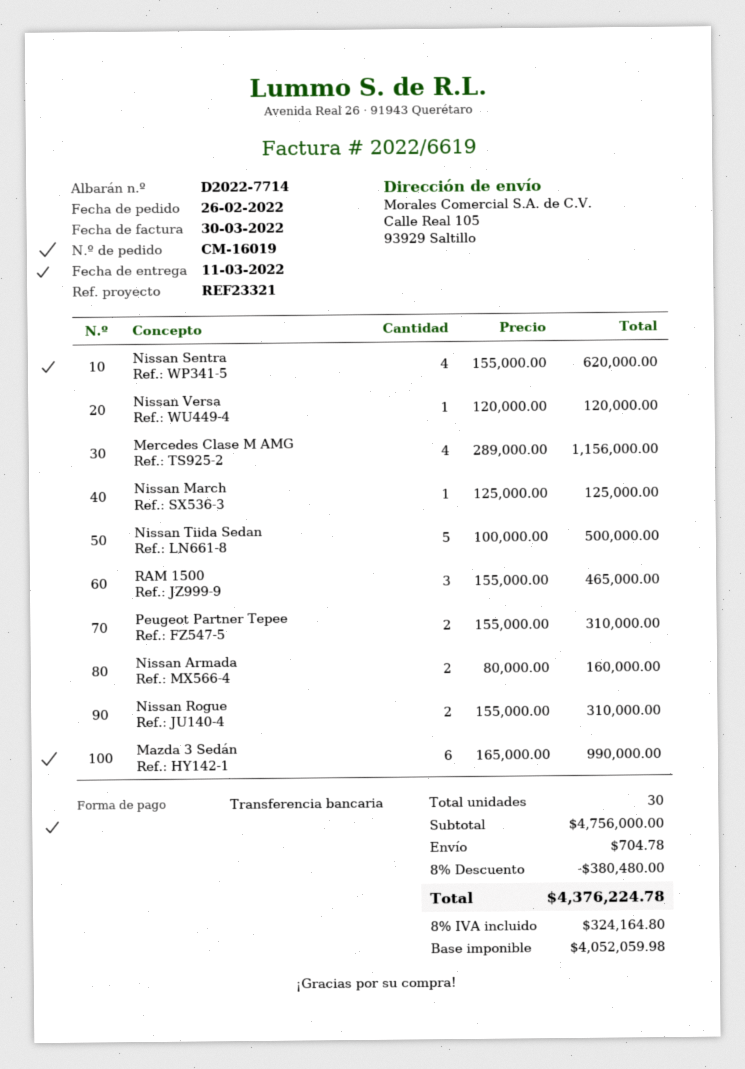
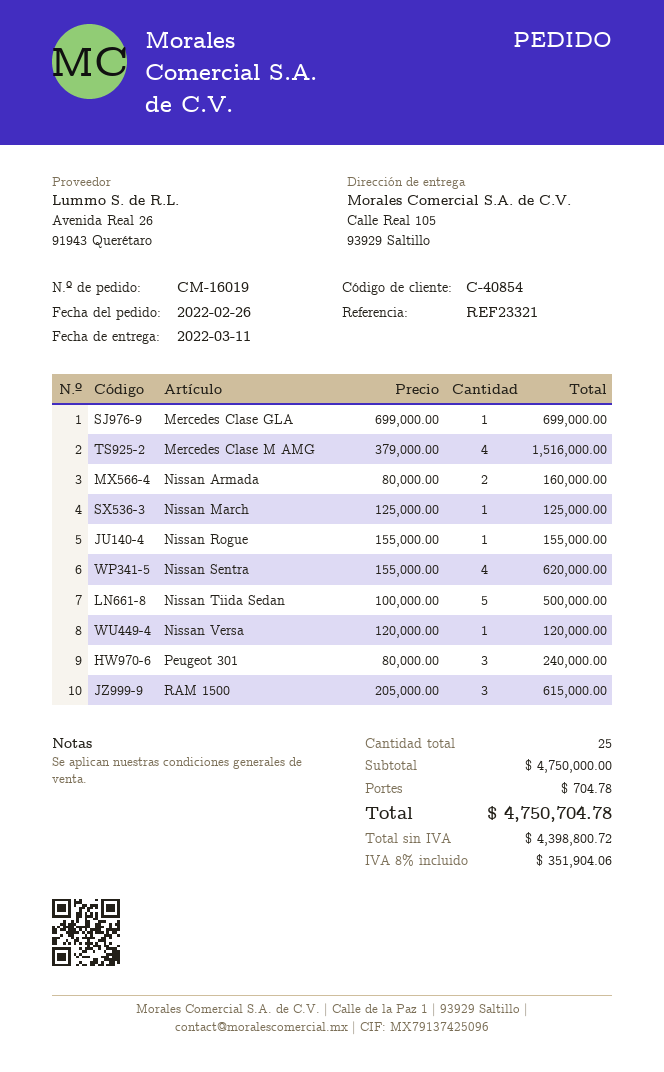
Mercedes Clase M AMG: 4 x 289000.00 = 1156000.00 -> 4 x 379000.00 = 1516000.00
RAM 1500: 3 x 155000.00 = 465000.00 -> 3 x 205000.00 = 615000.00
Peugeot Partner Tepee: 2 x 155000.00 = 310000.00 -> none
Nissan Rogue: 2 x 155000.00 = 310000.00 -> 1 x 155000.00 = 155000.00
Mazda 3 Sedán: 6 x 165000.00 = 990000.00 -> none
Mercedes Clase GLA: none -> 1 x 699000.00 = 699000.00
Peugeot 301: none -> 3 x 80000.00 = 240000.00
total quantity: 30 -> 25
subtotal: 4756000.00 -> 4750000.00
discount: 8% = 380480.00 -> none
net: 4052059.98 -> 4398800.72
tax: 8% = 324164.80 -> 8% = 351904.06
total: 4376224.78 -> 4750704.78

